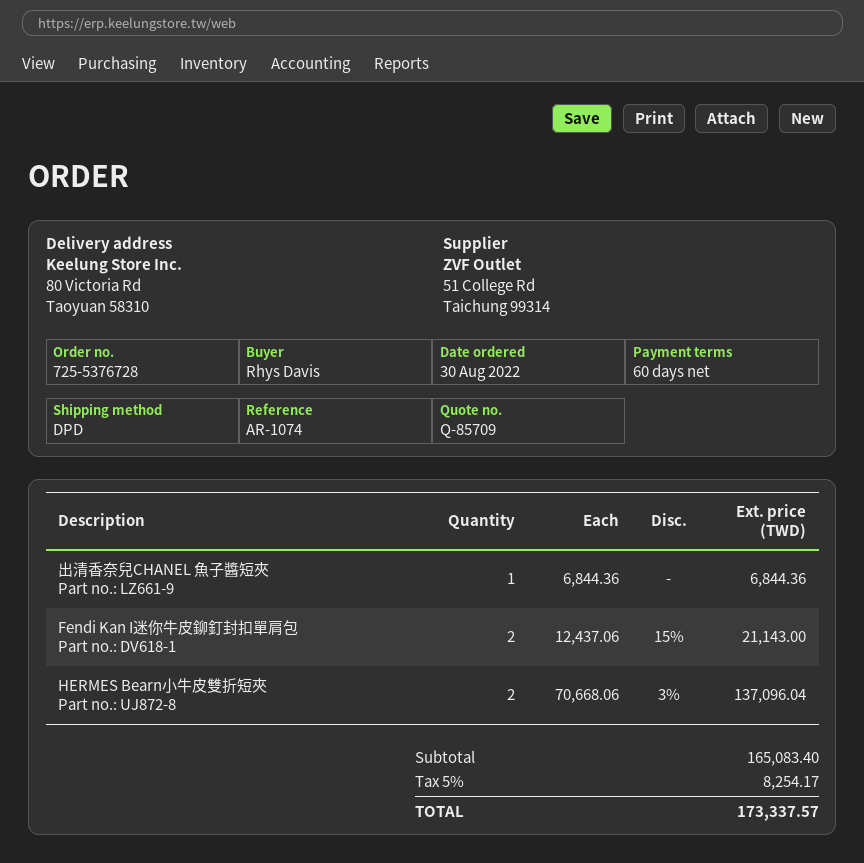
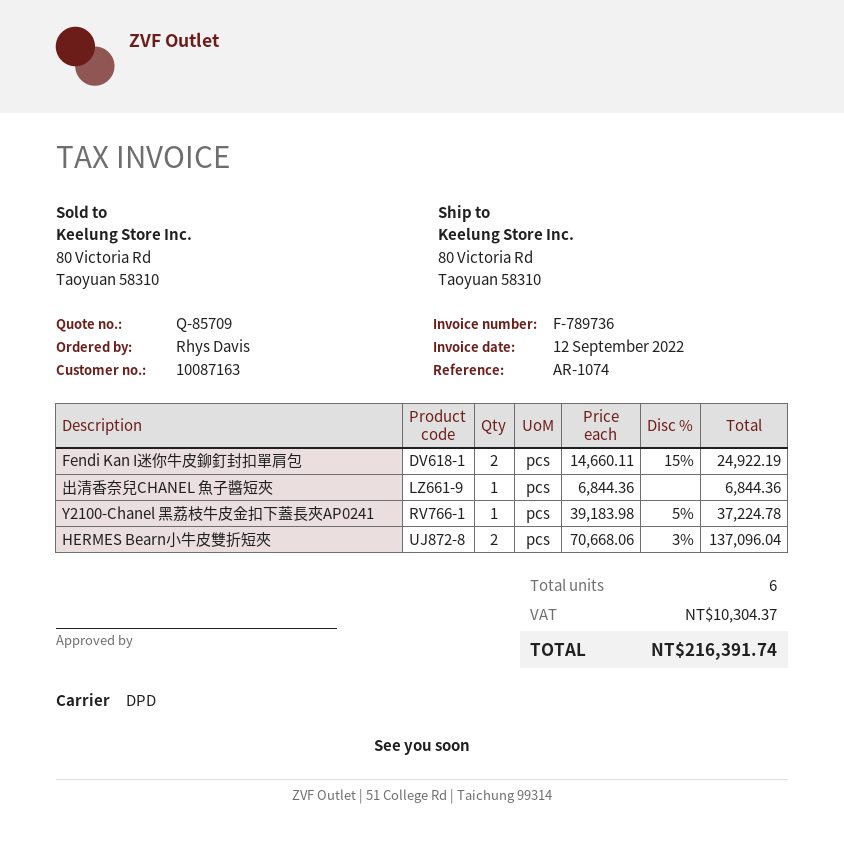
Fendi Kan I迷你牛皮鉚釘封扣單肩包: 2 x 12437.06 - 15% = 21143.00 -> 2 x 14660.11 - 15% = 24922.19
Y2100-Chanel 黑荔枝牛皮金扣下蓋長夾AP0241: none -> 1 x 39183.98 - 5% = 37224.78
tax: 8254.17 -> 10304.37
total: 173337.57 -> 216391.74

